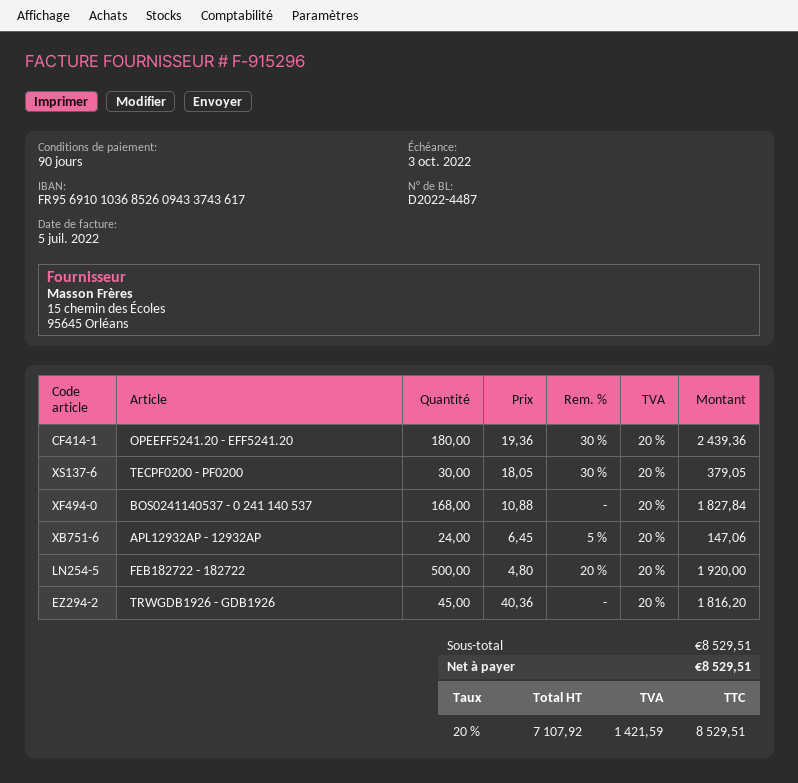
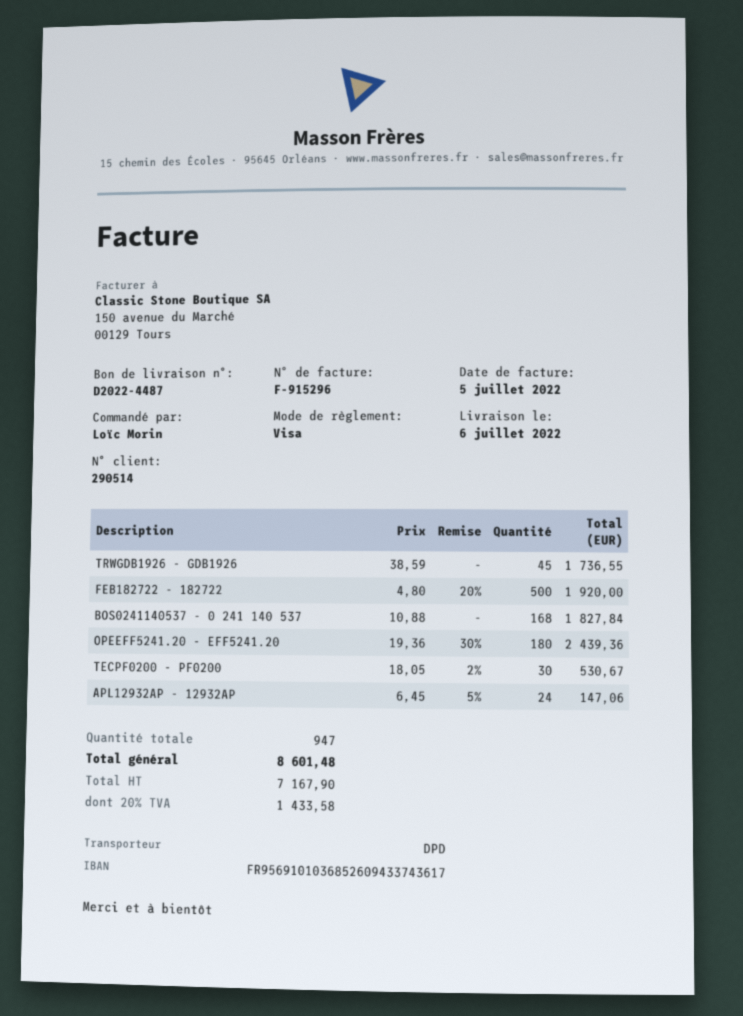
TECPF0200 - PF0200: 30 x 18.05 - 30% = 379.05 -> 30 x 18.05 - 2% = 530.67
TRWGDB1926 - GDB1926: 45 x 40.36 = 1816.20 -> 45 x 38.59 = 1736.55
net: 7107.92 -> 7167.90
tax: 20% = 1421.59 -> 20% = 1433.58
total: 8529.51 -> 8601.48

